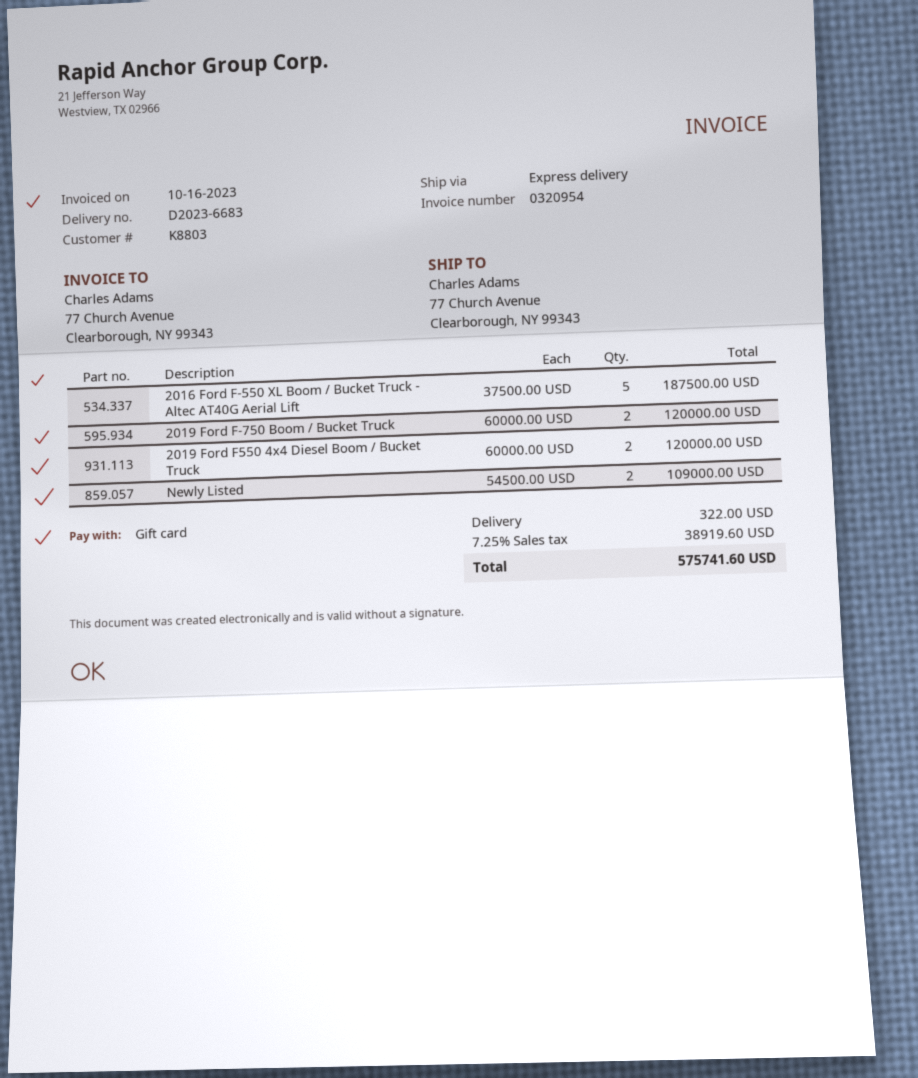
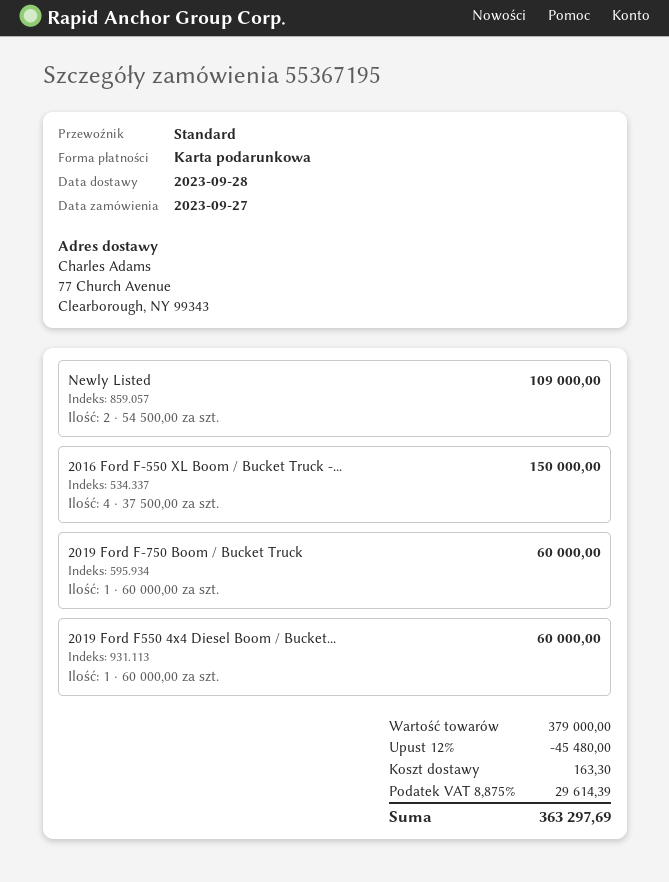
shipping method: express -> standard
2016 Ford F-550 XL Boom / Bucket Truck - Altec AT40G Aerial Lift: 5 x 37500.00 = 187500.00 -> 4 x 37500.00 = 150000.00
2019 Ford F-750 Boom / Bucket Truck: 2 x 60000.00 = 120000.00 -> 1 x 60000.00 = 60000.00
2019 Ford F550 4x4 Diesel Boom / Bucket Truck: 2 x 60000.00 = 120000.00 -> 1 x 60000.00 = 60000.00
discount: none -> 12% = 45480.00
shipping: 322.00 -> 163.30
tax: 7.25% = 38919.60 -> 8.875% = 29614.39
total: 575741.60 -> 363297.69

